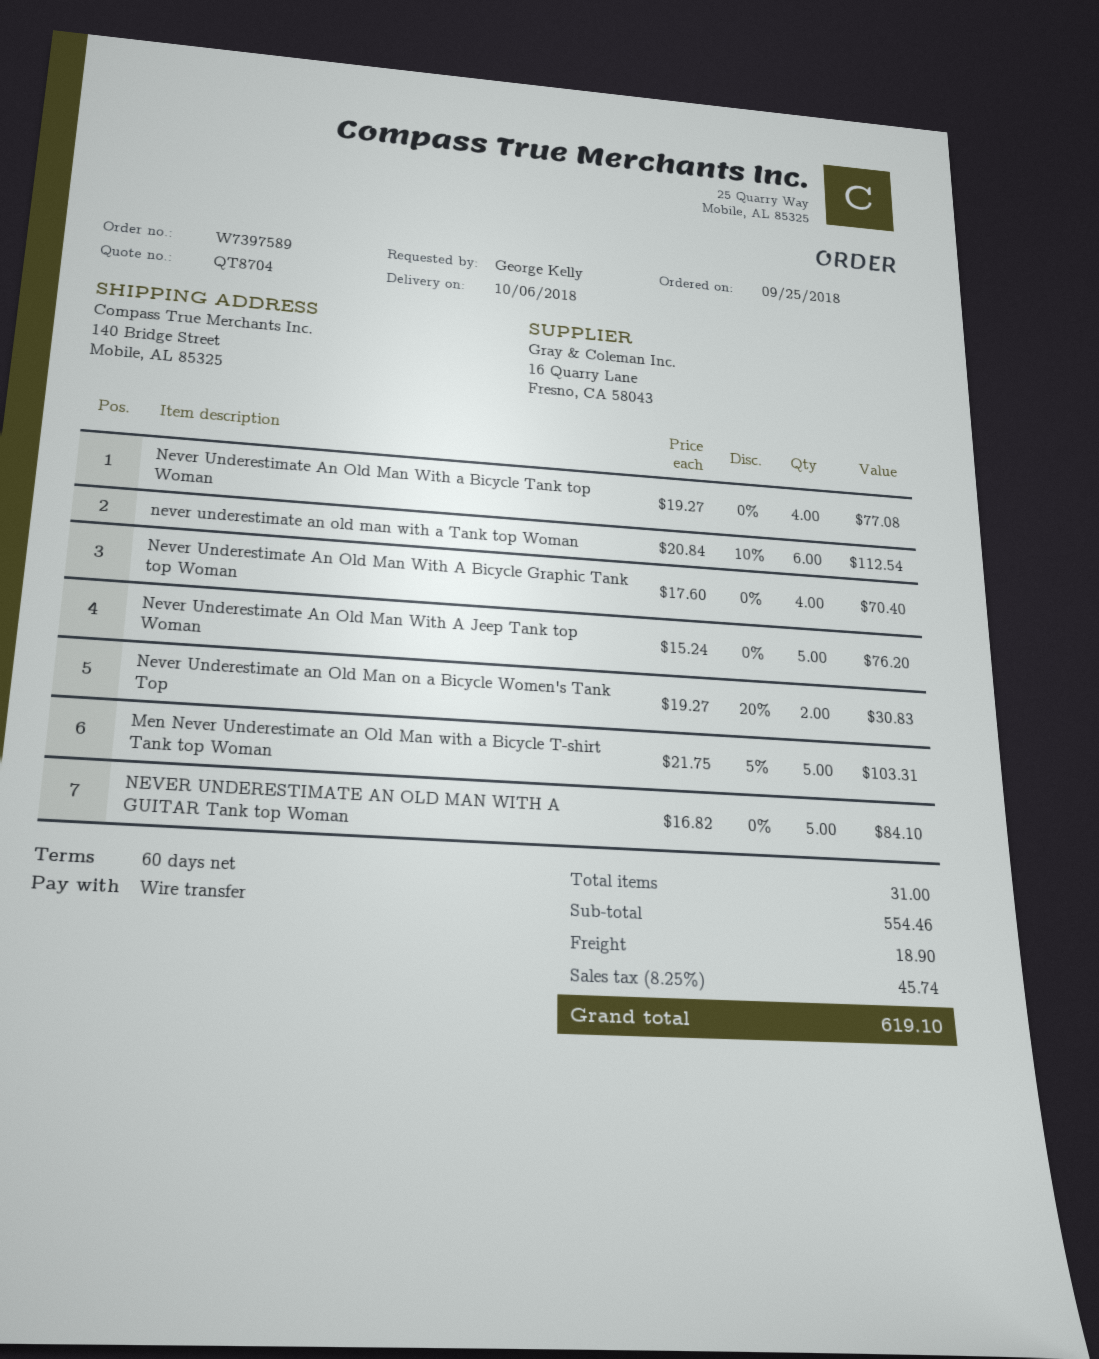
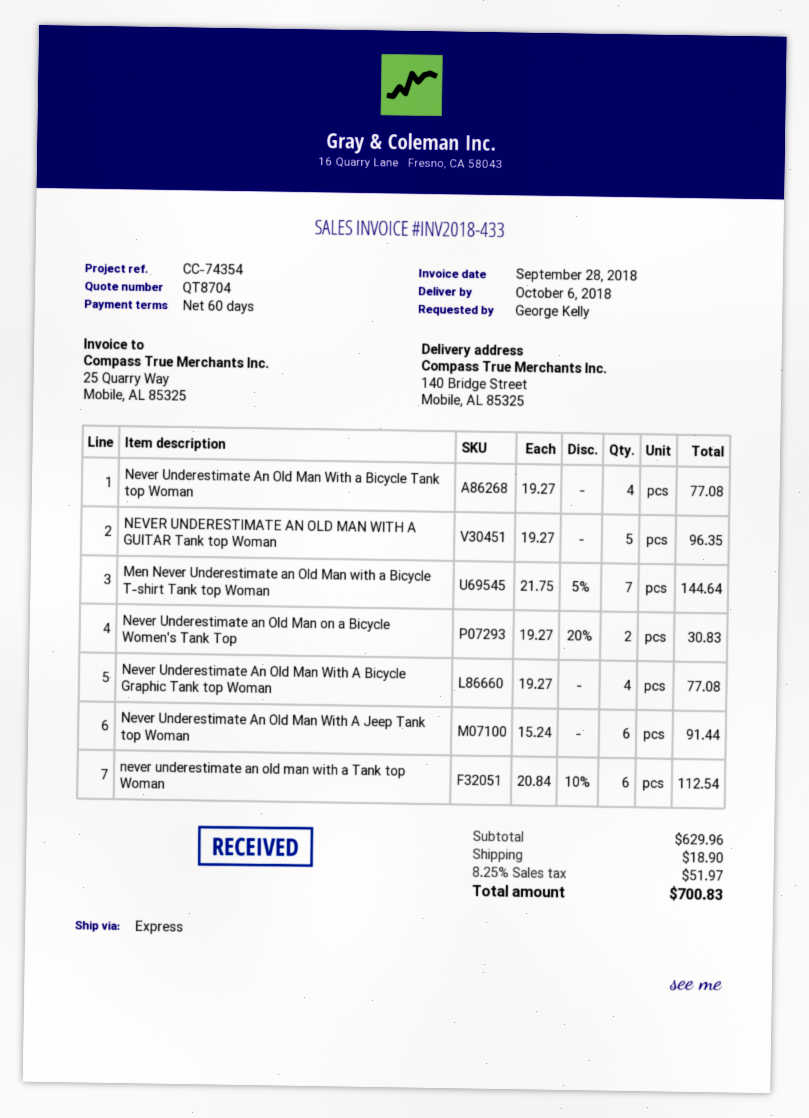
Never Underestimate An Old Man With A Bicycle Graphic Tank top Woman: 4 x 17.60 = 70.40 -> 4 x 19.27 = 77.08
Never Underestimate An Old Man With A Jeep Tank top Woman: 5 x 15.24 = 76.20 -> 6 x 15.24 = 91.44
Men Never Underestimate an Old Man with a Bicycle T-shirt Tank top Woman: 5 x 21.75 - 5% = 103.31 -> 7 x 21.75 - 5% = 144.64
NEVER UNDERESTIMATE AN OLD MAN WITH A GUITAR Tank top Woman: 5 x 16.82 = 84.10 -> 5 x 19.27 = 96.35
subtotal: 554.46 -> 629.96
tax: 8.25% = 45.74 -> 8.25% = 51.97
total: 619.10 -> 700.83

